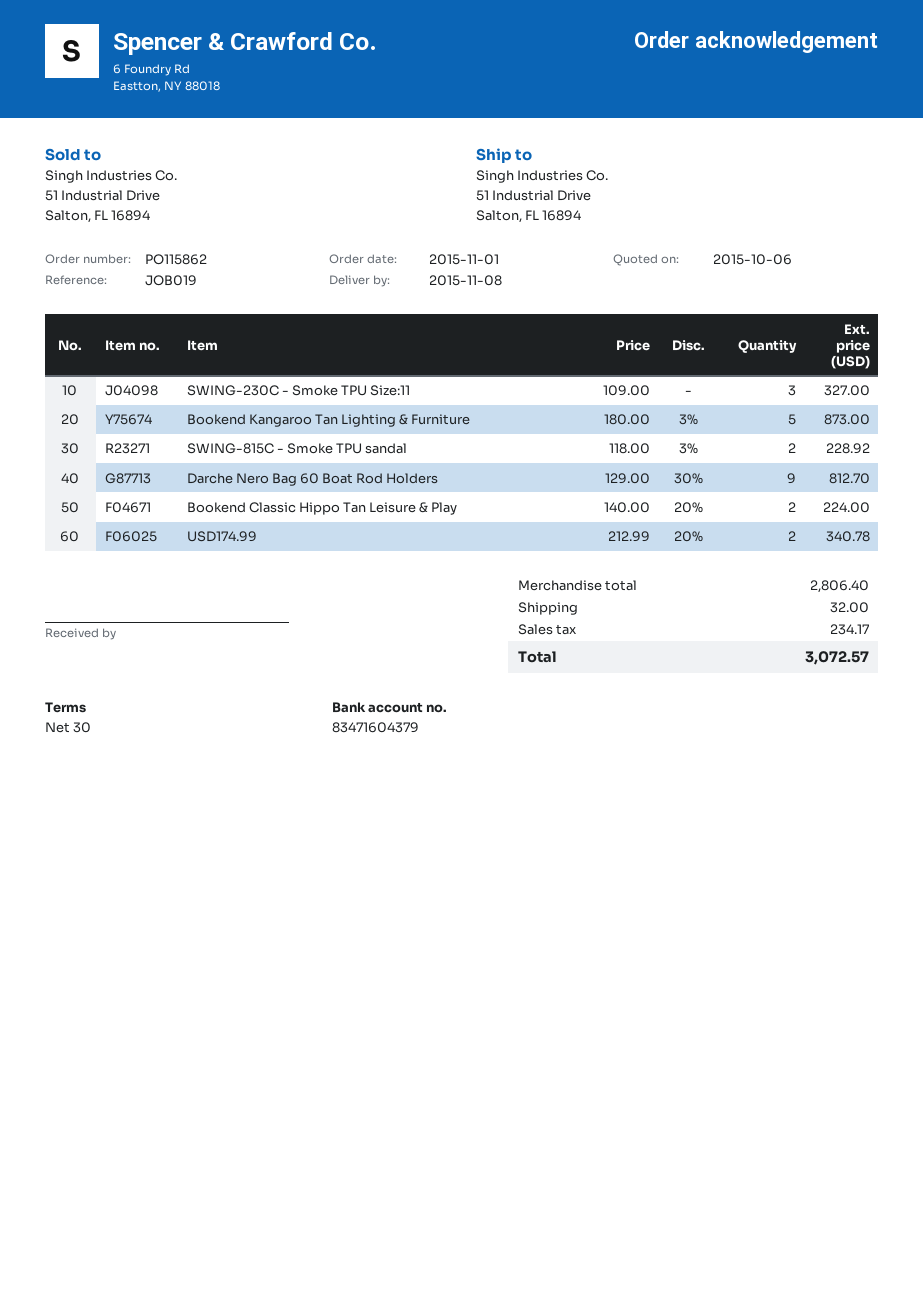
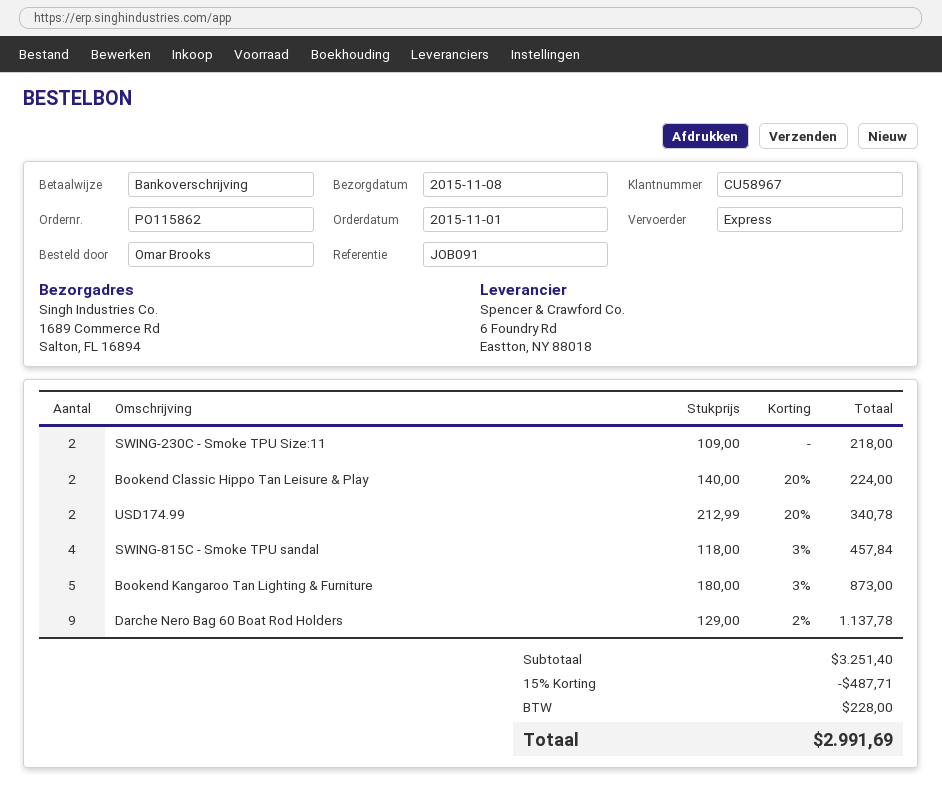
reference: JOB019 -> JOB091
ship to: 51 Industrial Drive, Salton, FL 16894 -> 1689 Commerce Rd, Salton, FL 16894
SWING-230C - Smoke TPU Size:11: 3 x 109.00 = 327.00 -> 2 x 109.00 = 218.00
SWING-815C - Smoke TPU sandal: 2 x 118.00 - 3% = 228.92 -> 4 x 118.00 - 3% = 457.84
Darche Nero Bag 60 Boat Rod Holders: 9 x 129.00 - 30% = 812.70 -> 9 x 129.00 - 2% = 1137.78
subtotal: 2806.40 -> 3251.40
discount: none -> 15% = 487.71
shipping: 32.00 -> none
tax: 234.17 -> 228.00
total: 3072.57 -> 2991.69

